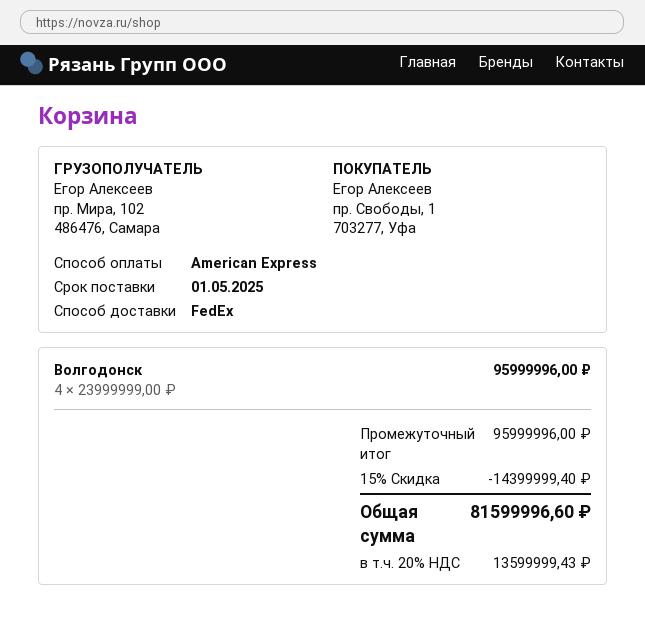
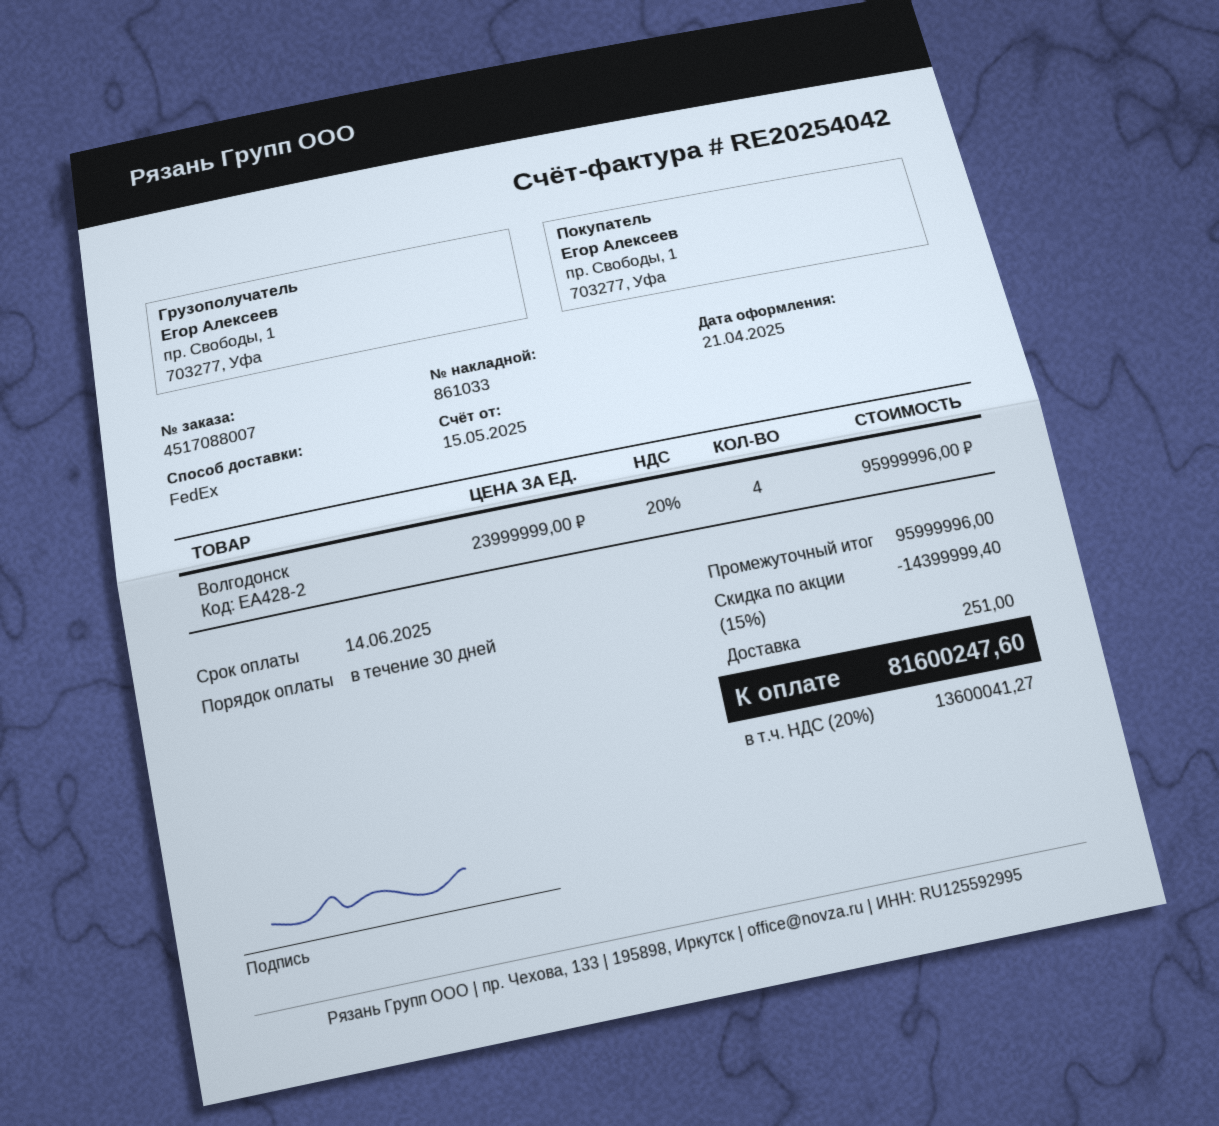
ship to: пр. Мира, 102, 486476, Самара -> пр. Свободы, 1, 703277, Уфа
shipping: none -> 251.00
tax: 20% = 13599999.43 -> 20% = 13600041.27
total: 81599996.60 -> 81600247.60

